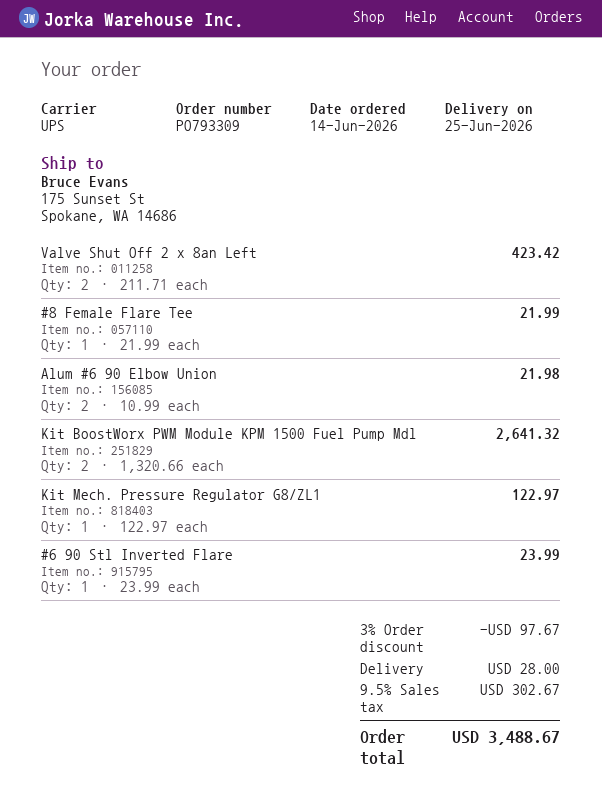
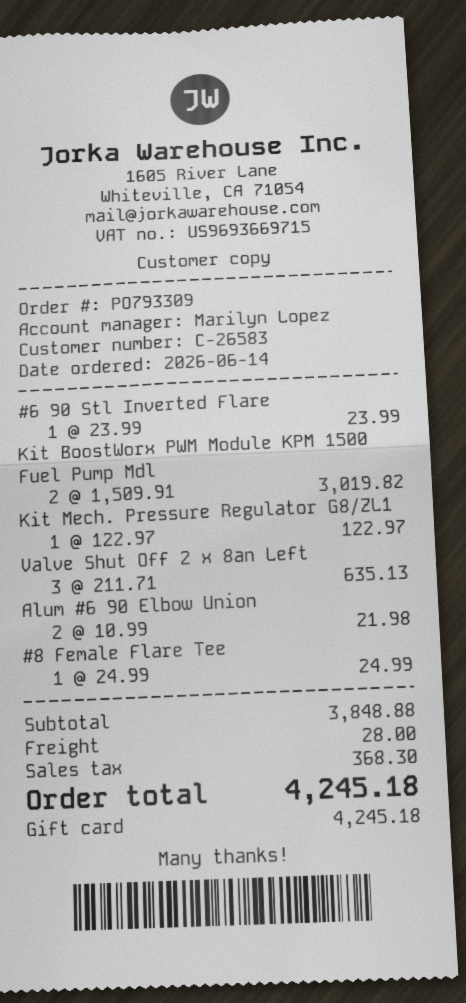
Valve Shut Off 2 x 8an Left: 2 x 211.71 = 423.42 -> 3 x 211.71 = 635.13
#8 Female Flare Tee: 1 x 21.99 = 21.99 -> 1 x 24.99 = 24.99
Kit BoostWorx PWM Module KPM 1500 Fuel Pump Mdl: 2 x 1320.66 = 2641.32 -> 2 x 1509.91 = 3019.82
discount: 3% = 97.67 -> none
tax: 302.67 -> 368.30
total: 3488.67 -> 4245.18

